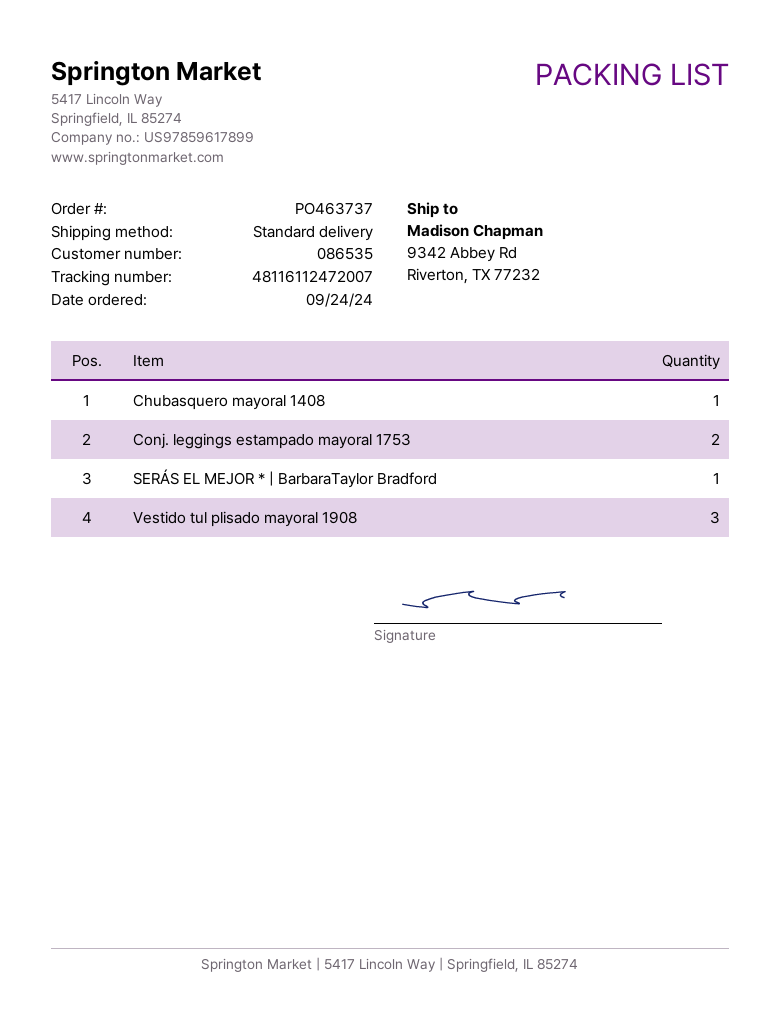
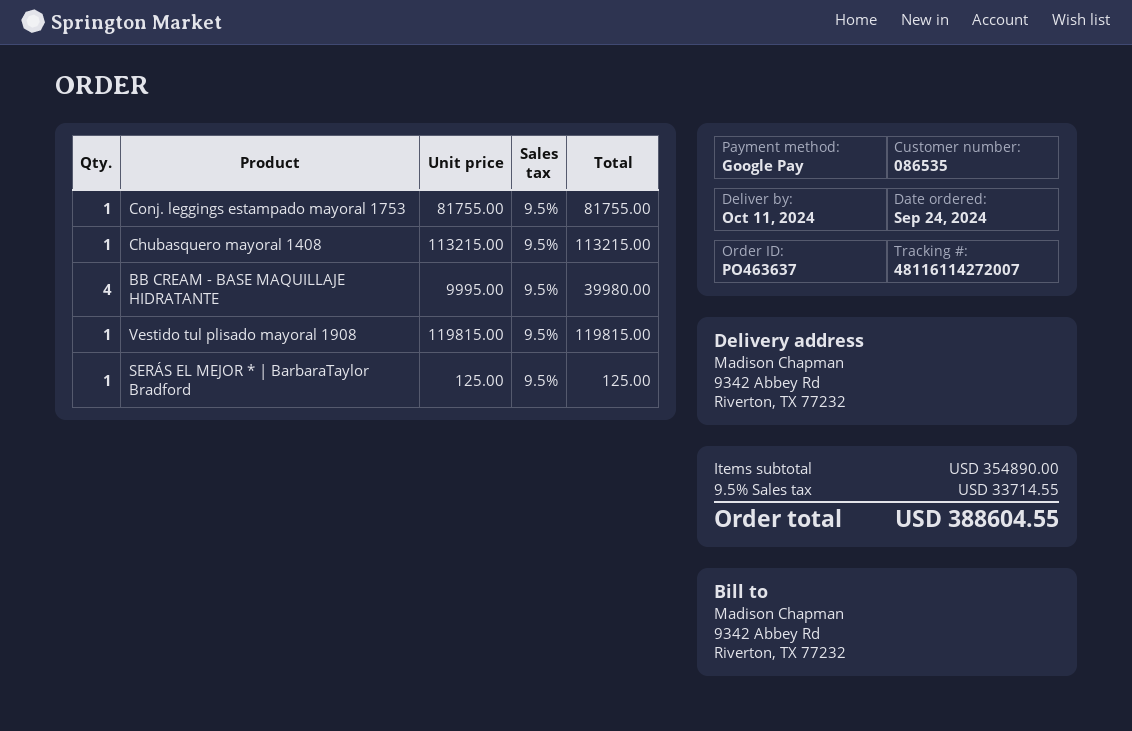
order number: PO463737 -> PO463637
tracking number: 48116112472007 -> 48116114272007
Conj. leggings estampado mayoral 1753: 2 -> 1
Vestido tul plisado mayoral 1908: 3 -> 1
BB CREAM - BASE MAQUILLAJE HIDRATANTE: none -> 4

